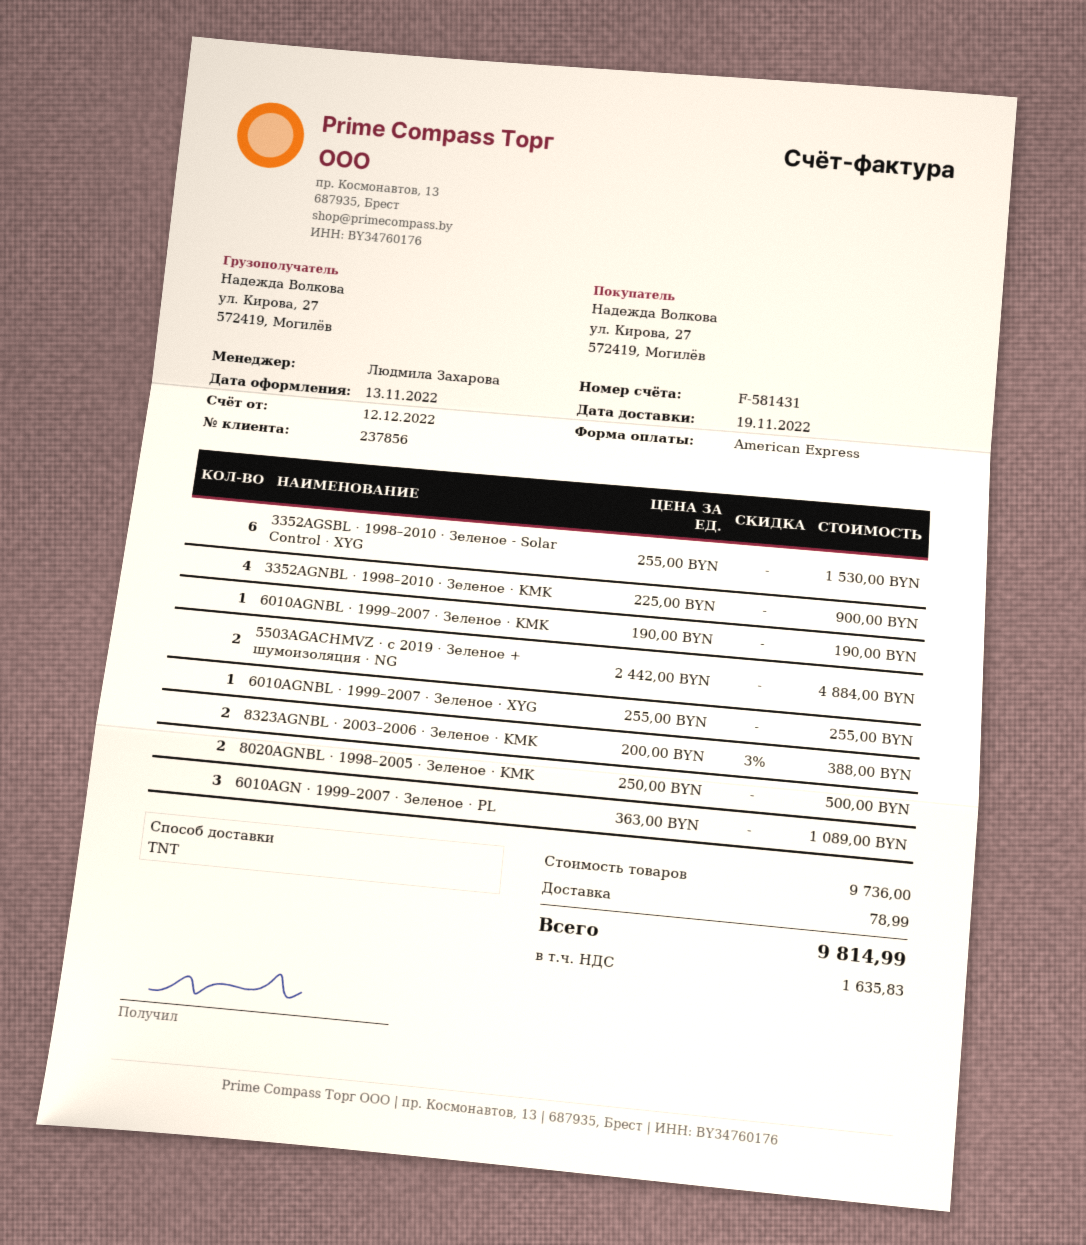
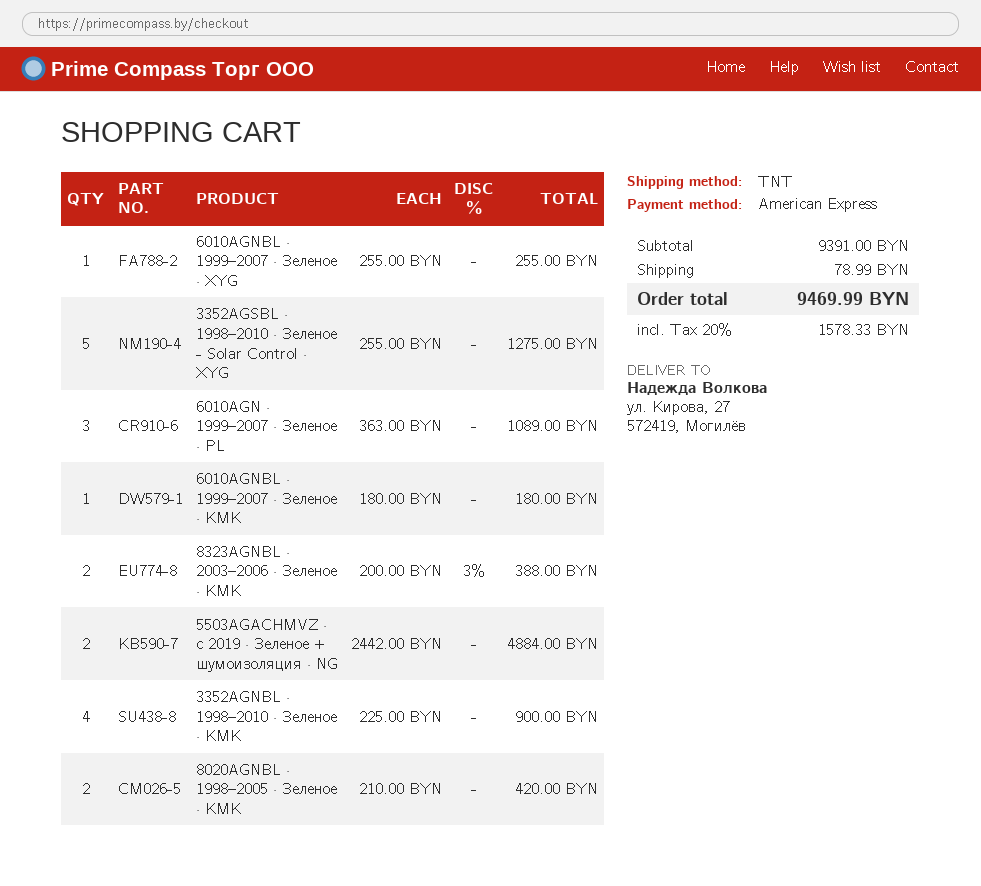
3352AGSBL · 1998–2010 · Зеленое - Solar Control · XYG: 6 x 255.00 = 1530.00 -> 5 x 255.00 = 1275.00
6010AGNBL · 1999–2007 · Зеленое · KMK: 1 x 190.00 = 190.00 -> 1 x 180.00 = 180.00
8020AGNBL · 1998–2005 · Зеленое · KMK: 2 x 250.00 = 500.00 -> 2 x 210.00 = 420.00
subtotal: 9736.00 -> 9391.00
tax: 1635.83 -> 1578.33
total: 9814.99 -> 9469.99

